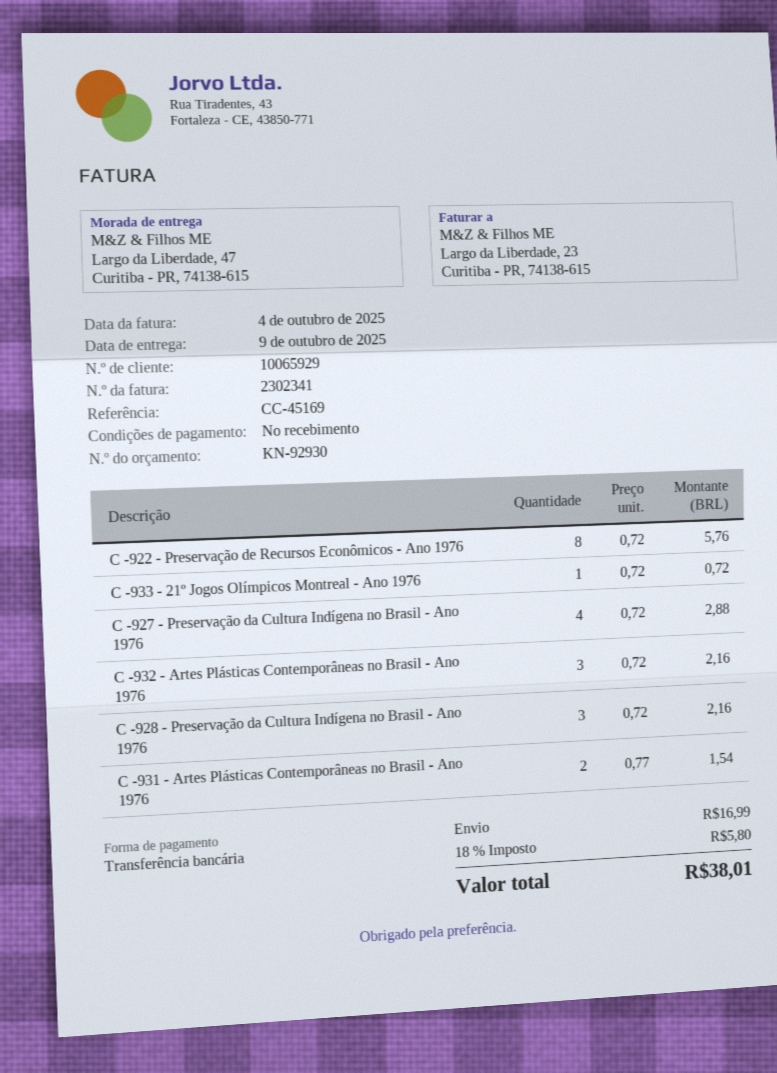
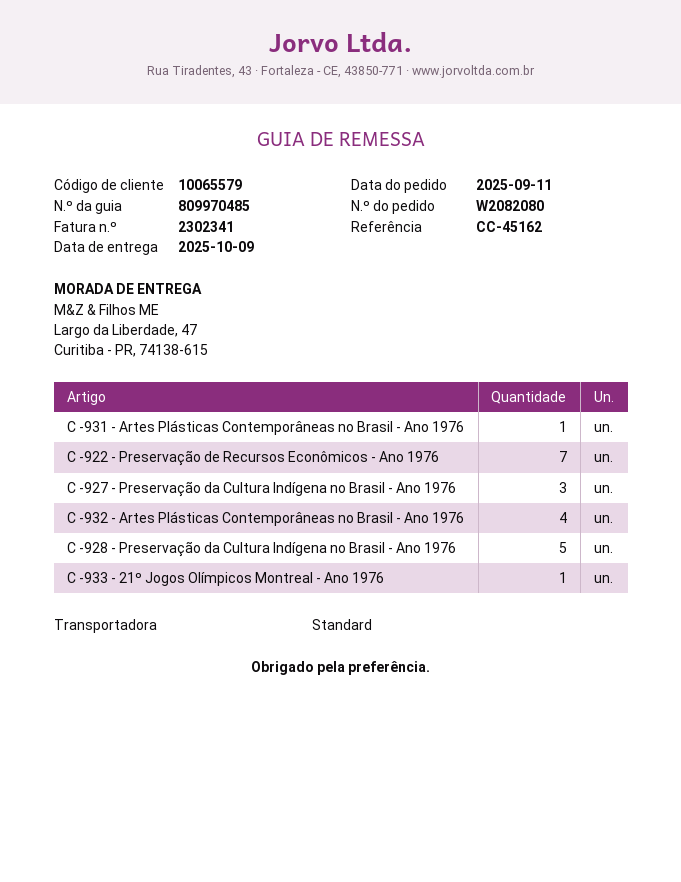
customer number: 10065929 -> 10065579
reference: CC-45169 -> CC-45162
C -922 - Preservação de Recursos Econômicos - Ano 1976: 8 -> 7
C -927 - Preservação da Cultura Indígena no Brasil - Ano 1976: 4 -> 3
C -932 - Artes Plásticas Contemporâneas no Brasil - Ano 1976: 3 -> 4
C -928 - Preservação da Cultura Indígena no Brasil - Ano 1976: 3 -> 5
C -931 - Artes Plásticas Contemporâneas no Brasil - Ano 1976: 2 -> 1

